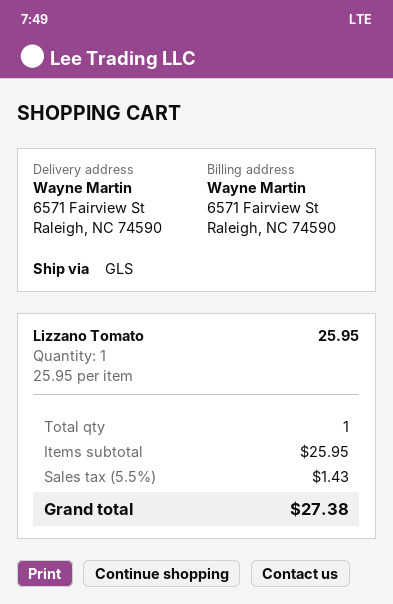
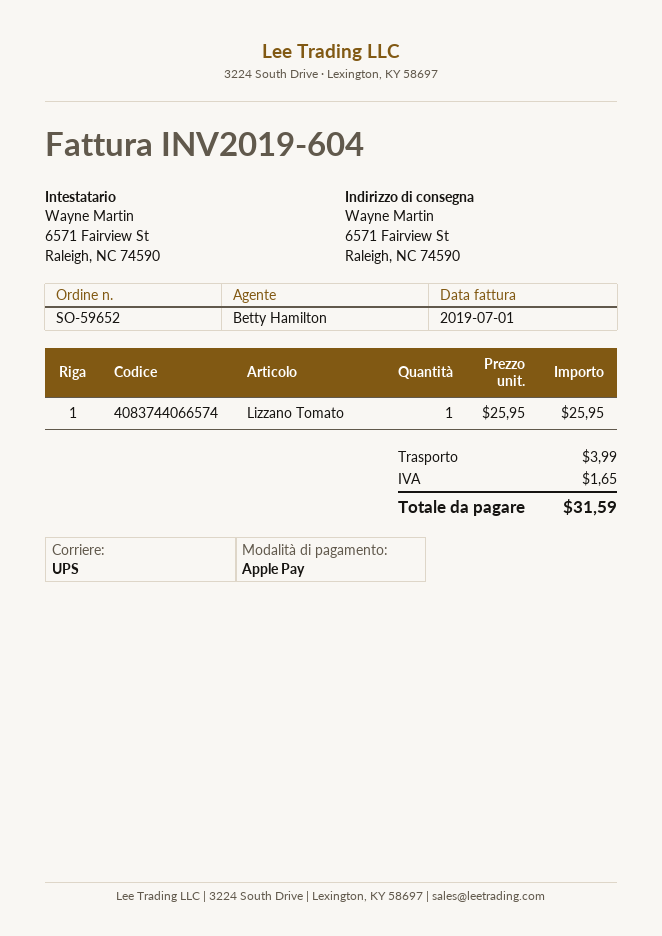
shipping method: GLS -> UPS
shipping: none -> 3.99
tax: 1.43 -> 1.65
total: 27.38 -> 31.59

